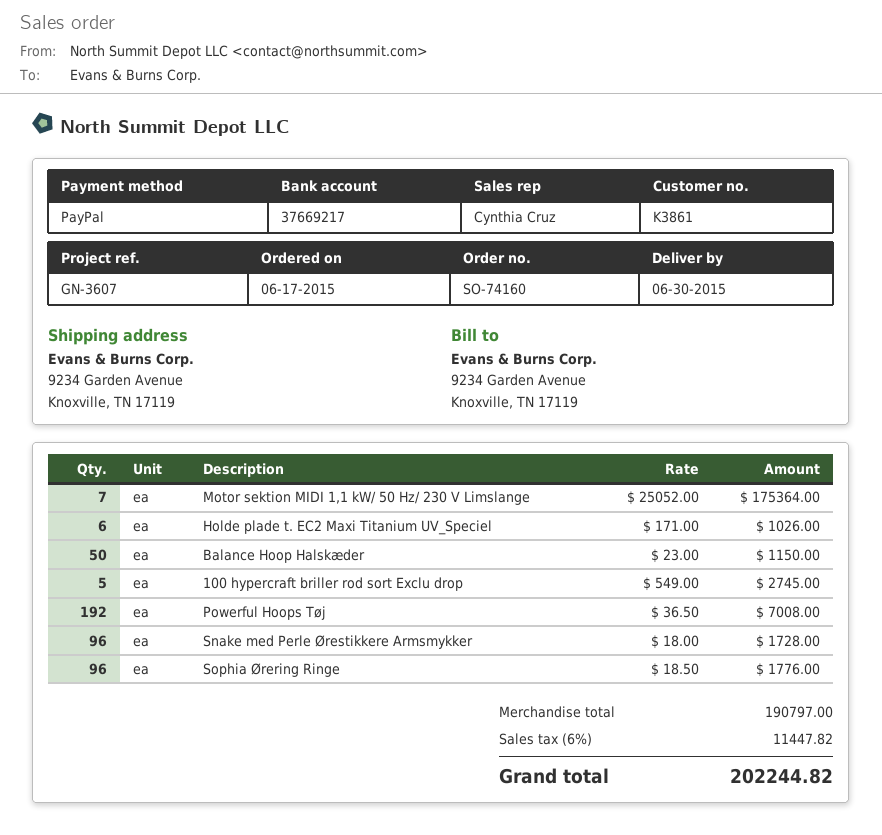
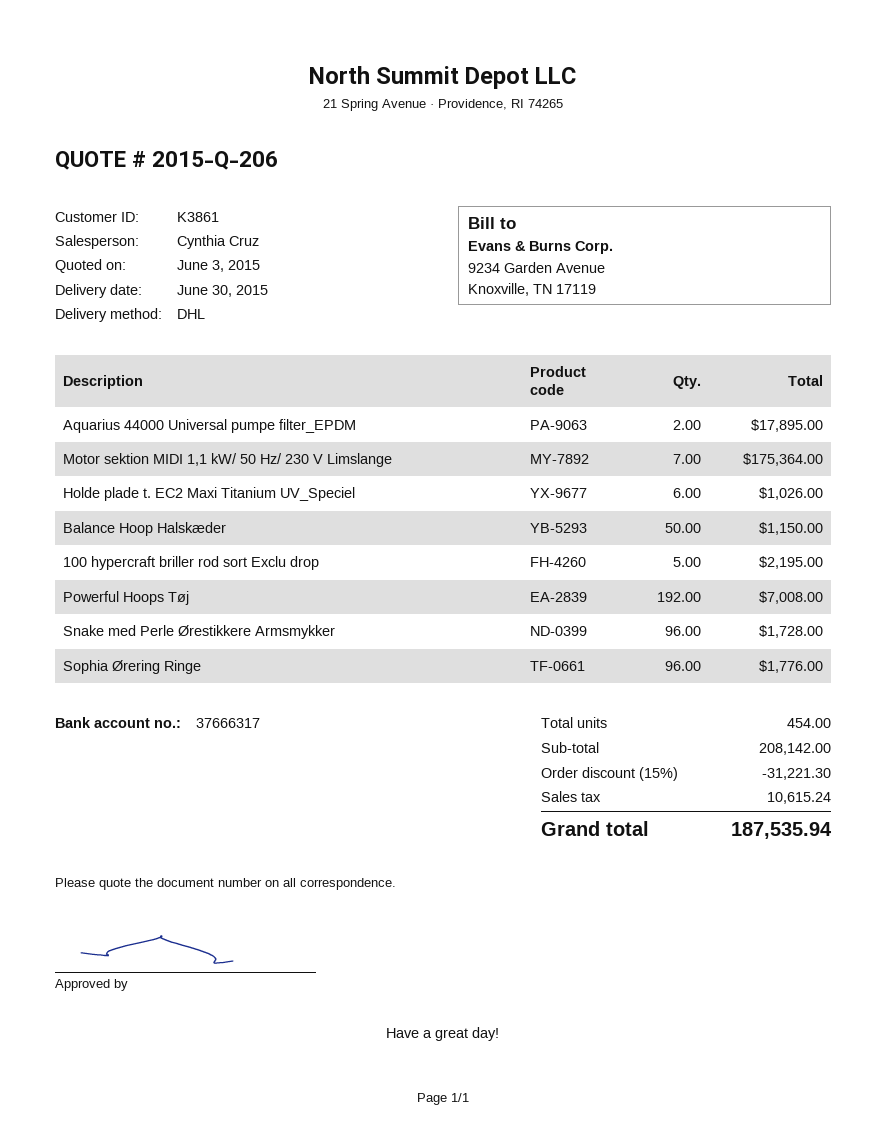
bank account: 37669217 -> 37666317
100 hypercraft briller rod sort Exclu drop: 5 for 2745.00 -> 5 for 2195.00
Aquarius 44000 Universal pumpe filter_EPDM: none -> 2 for 17895.00
subtotal: 190797.00 -> 208142.00
discount: none -> 15% = 31221.30
tax: 11447.82 -> 10615.24
total: 202244.82 -> 187535.94

